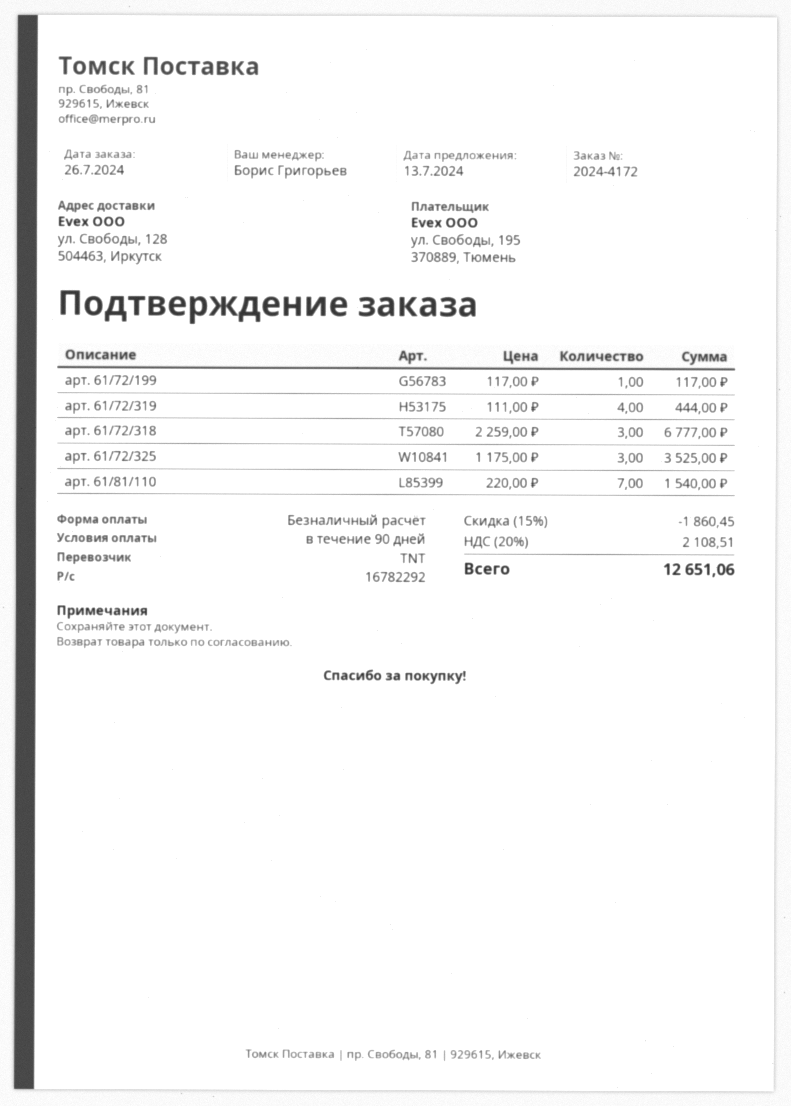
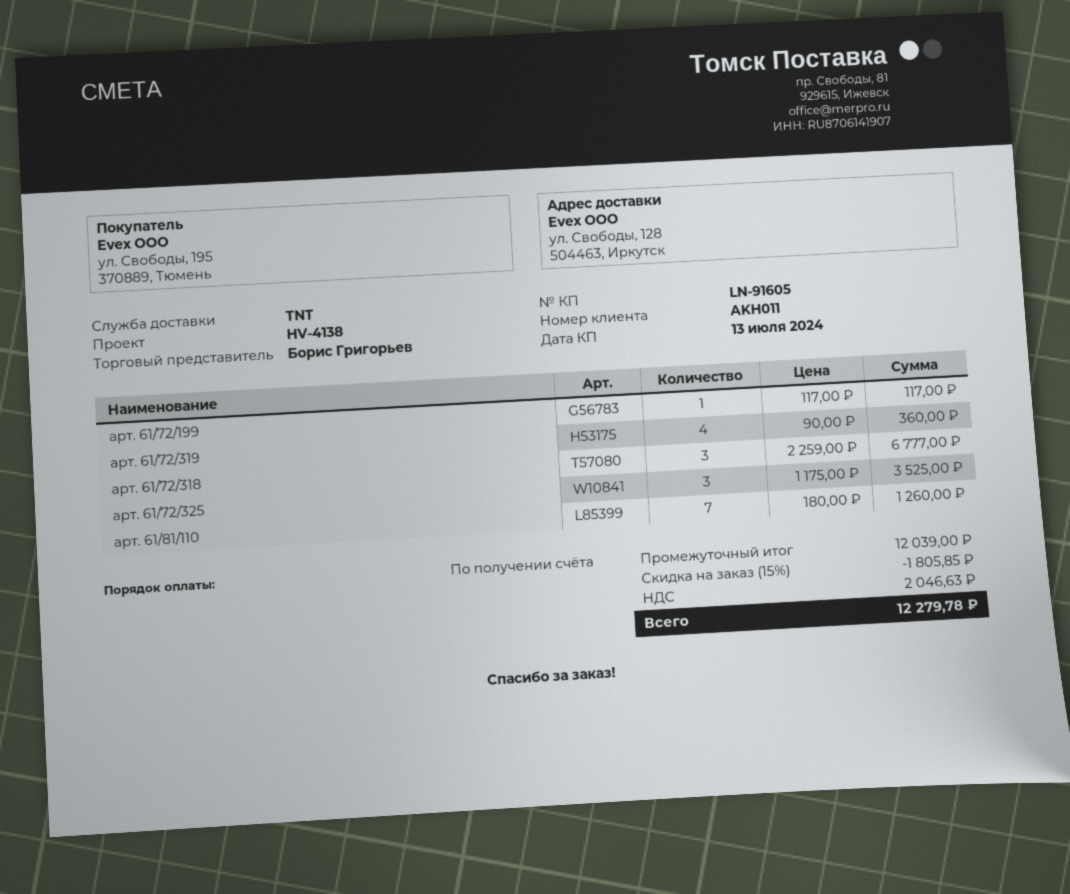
payment terms: 90 days -> on receipt
арт. 61/72/319: 4 x 111.00 = 444.00 -> 4 x 90.00 = 360.00
арт. 61/81/110: 7 x 220.00 = 1540.00 -> 7 x 180.00 = 1260.00
discount: 15% = 1860.45 -> 15% = 1805.85
tax: 2108.51 -> 2046.63
total: 12651.06 -> 12279.78

